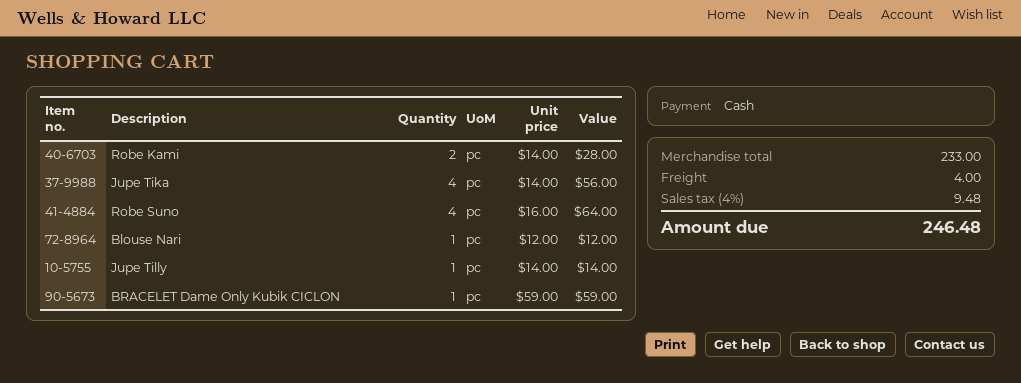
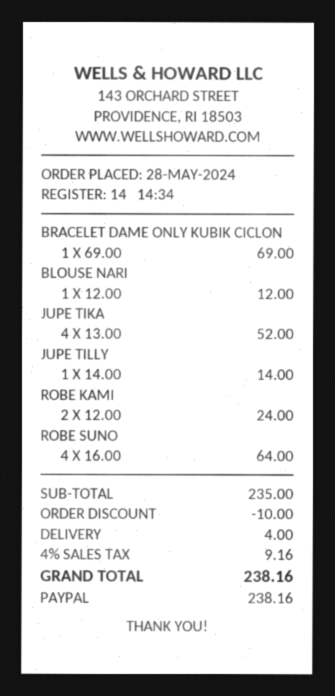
payment method: cash -> PayPal
Robe Kami: 2 x 14.00 = 28.00 -> 2 x 12.00 = 24.00
Jupe Tika: 4 x 14.00 = 56.00 -> 4 x 13.00 = 52.00
BRACELET Dame Only Kubik CICLON: 1 x 59.00 = 59.00 -> 1 x 69.00 = 69.00
subtotal: 233.00 -> 235.00
discount: none -> 10.00
tax: 4% = 9.48 -> 4% = 9.16
total: 246.48 -> 238.16

